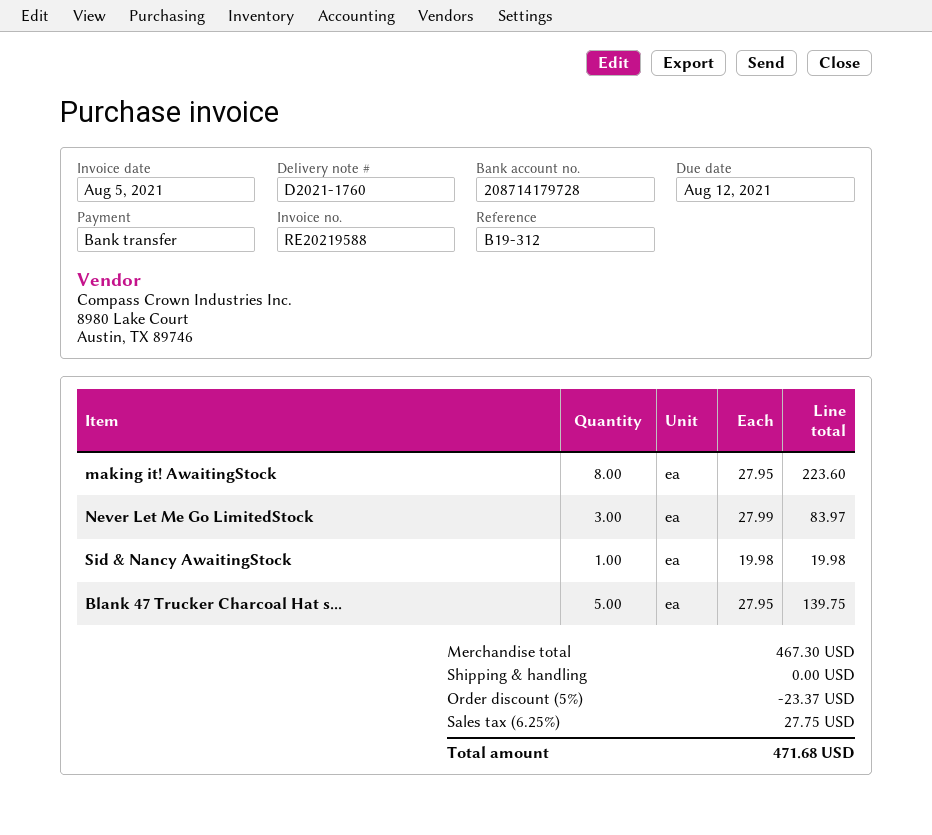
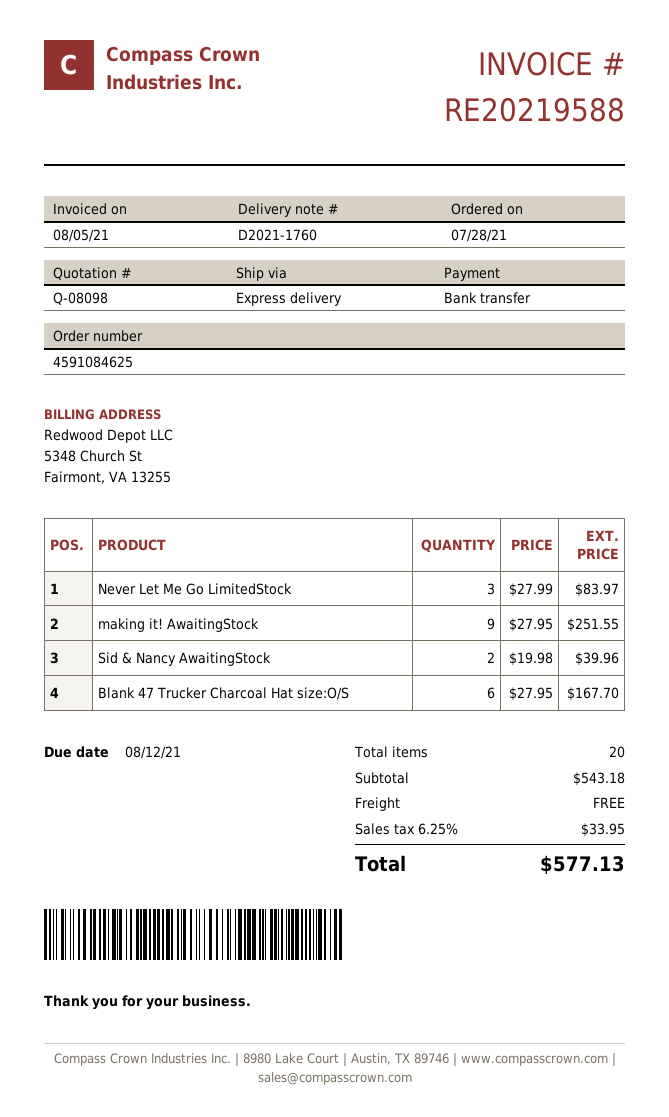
making it! AwaitingStock: 8 x 27.95 = 223.60 -> 9 x 27.95 = 251.55
Sid & Nancy AwaitingStock: 1 x 19.98 = 19.98 -> 2 x 19.98 = 39.96
Blank 47 Trucker Charcoal Hat s...: 5 x 27.95 = 139.75 -> 6 x 27.95 = 167.70
subtotal: 467.30 -> 543.18
discount: 5% = 23.37 -> none
tax: 6.25% = 27.75 -> 6.25% = 33.95
total: 471.68 -> 577.13

